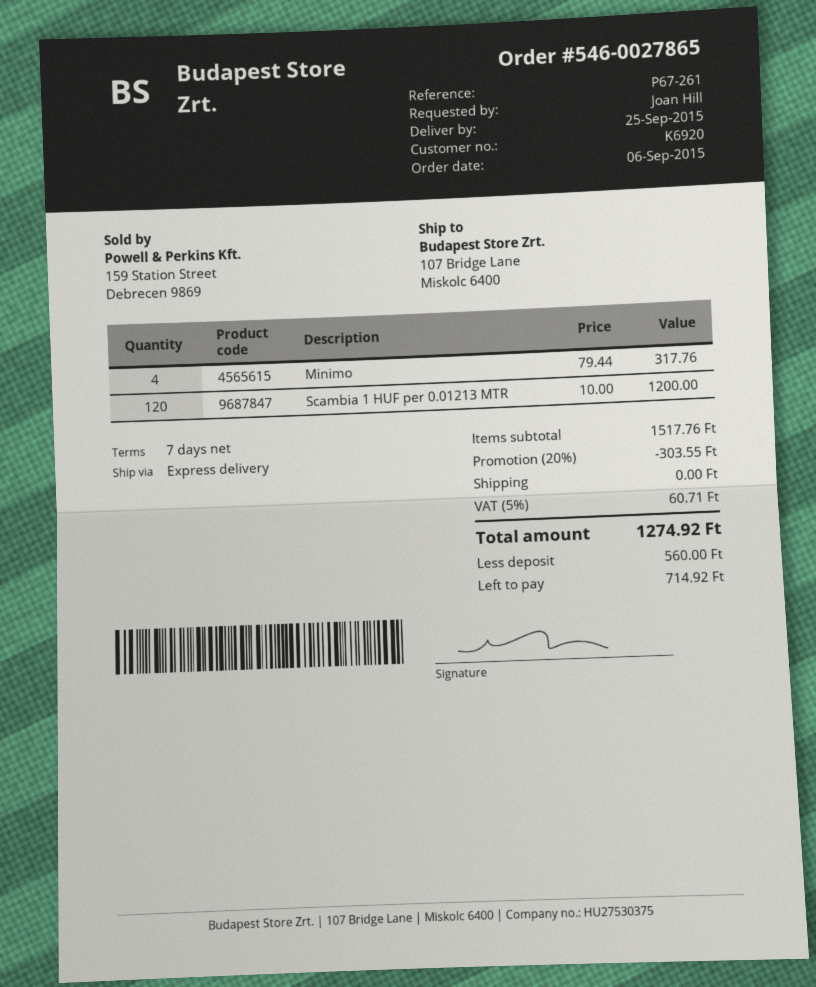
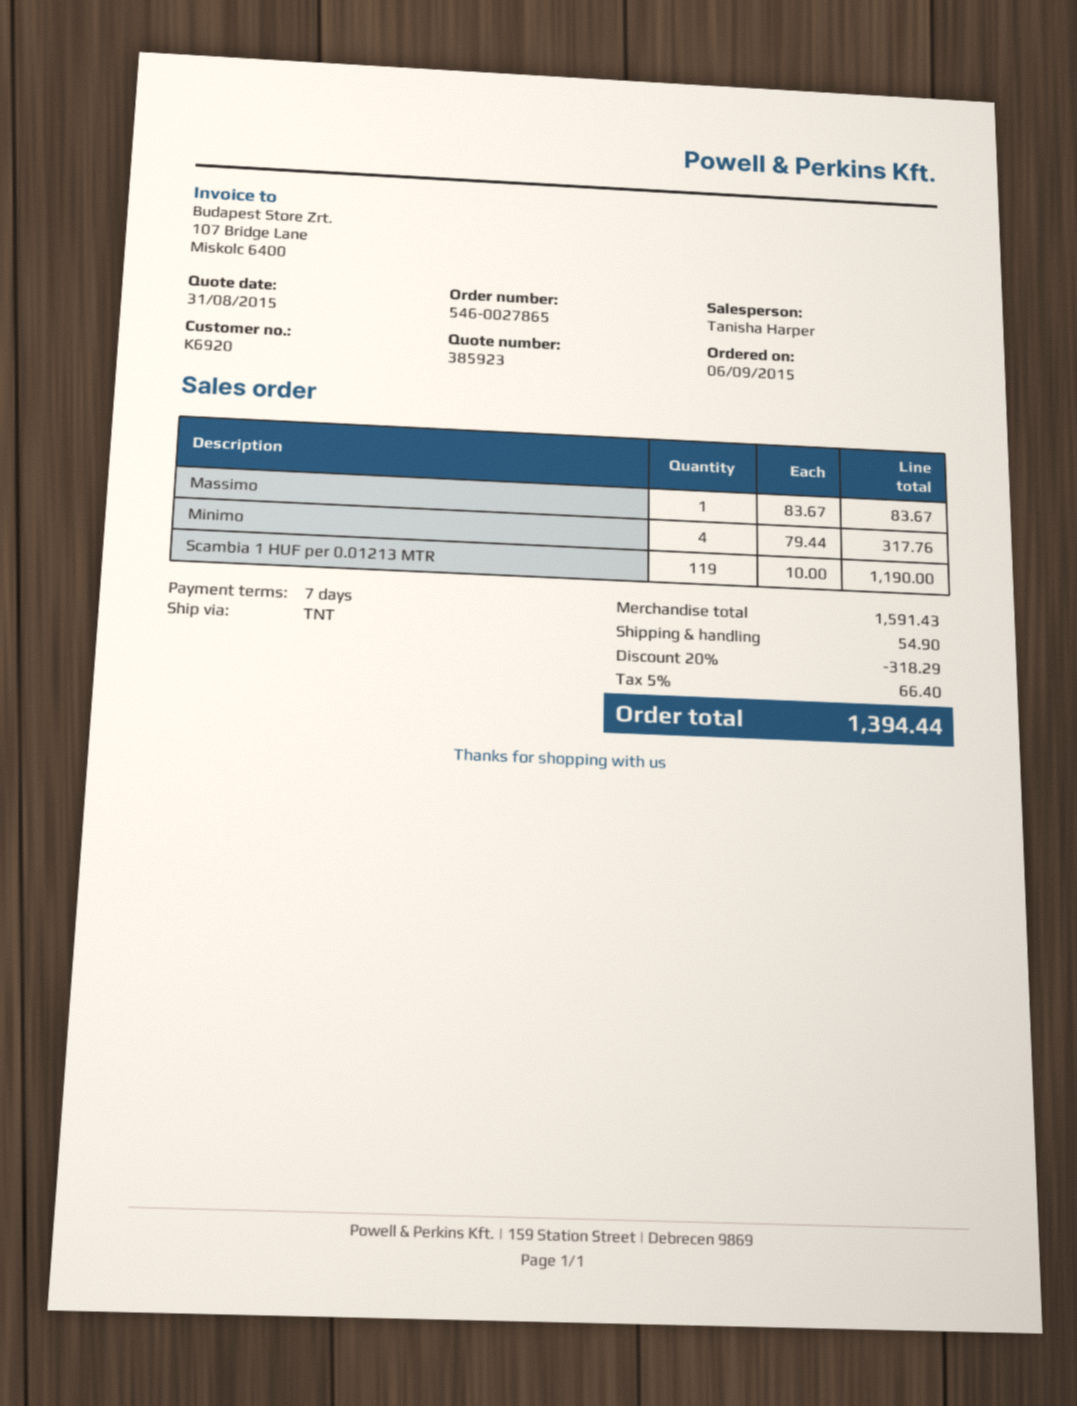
shipping method: express -> TNT
Scambia 1 HUF per 0.01213 MTR: 120 x 10.00 = 1200.00 -> 119 x 10.00 = 1190.00
Massimo: none -> 1 x 83.67 = 83.67
subtotal: 1517.76 -> 1591.43
discount: 20% = 303.55 -> 20% = 318.29
shipping: 0.00 -> 54.90
tax: 5% = 60.71 -> 5% = 66.40
total: 1274.92 -> 1394.44

